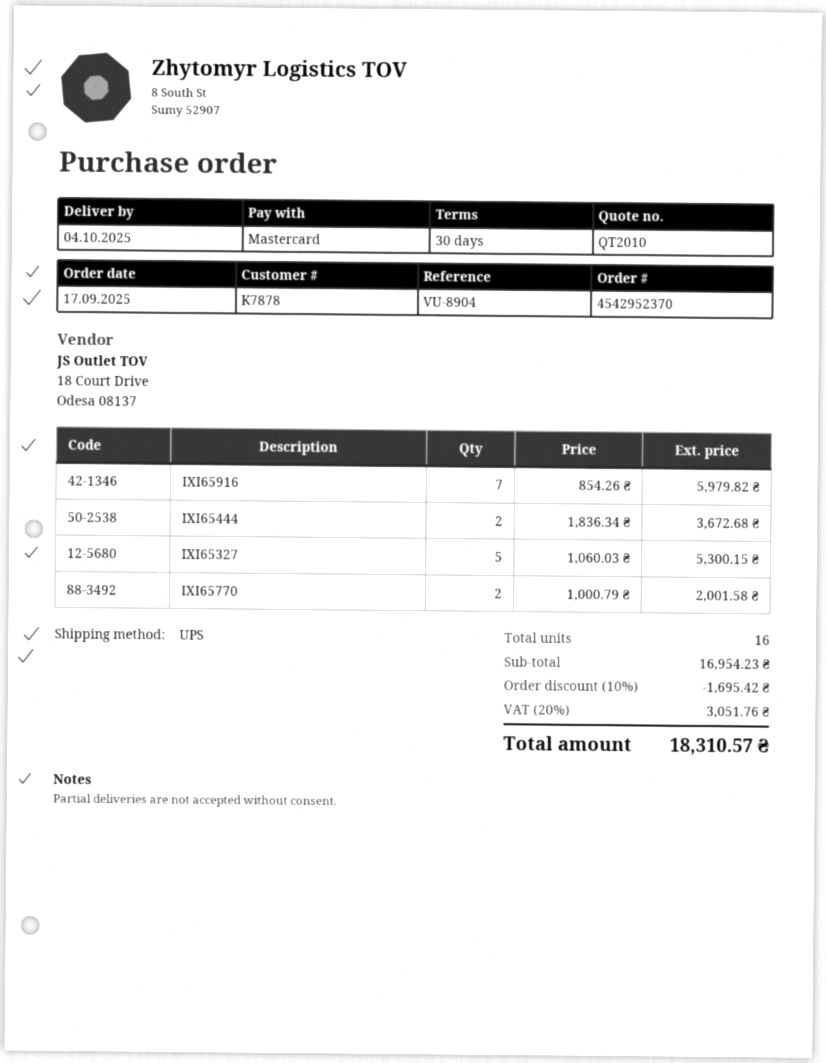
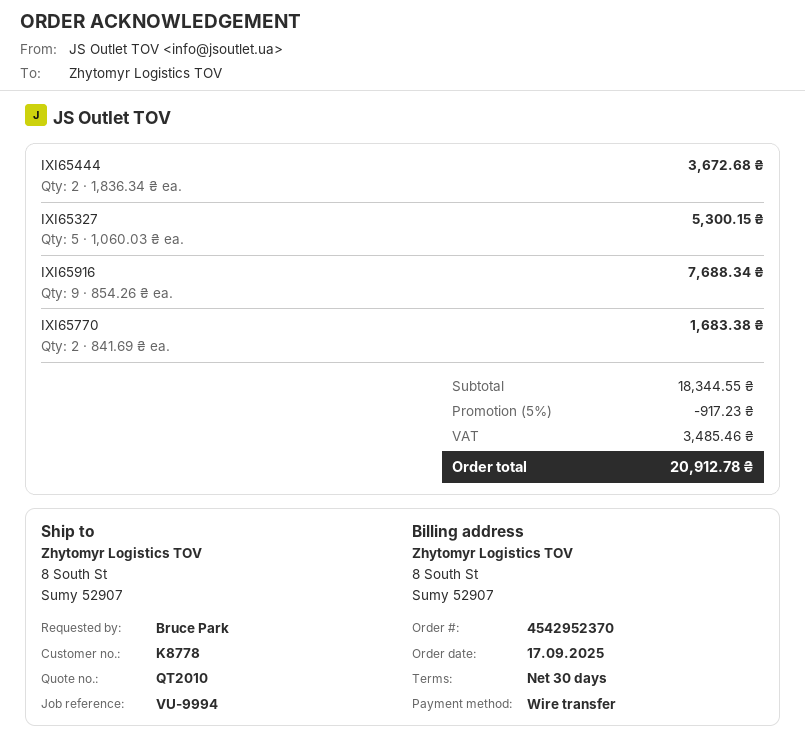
customer number: K7878 -> K8778
reference: VU-8904 -> VU-9994
payment method: Mastercard -> bank transfer
IXI65916: 7 x 854.26 = 5979.82 -> 9 x 854.26 = 7688.34
IXI65770: 2 x 1000.79 = 2001.58 -> 2 x 841.69 = 1683.38
subtotal: 16954.23 -> 18344.55
discount: 10% = 1695.42 -> 5% = 917.23
tax: 3051.76 -> 3485.46
total: 18310.57 -> 20912.78

